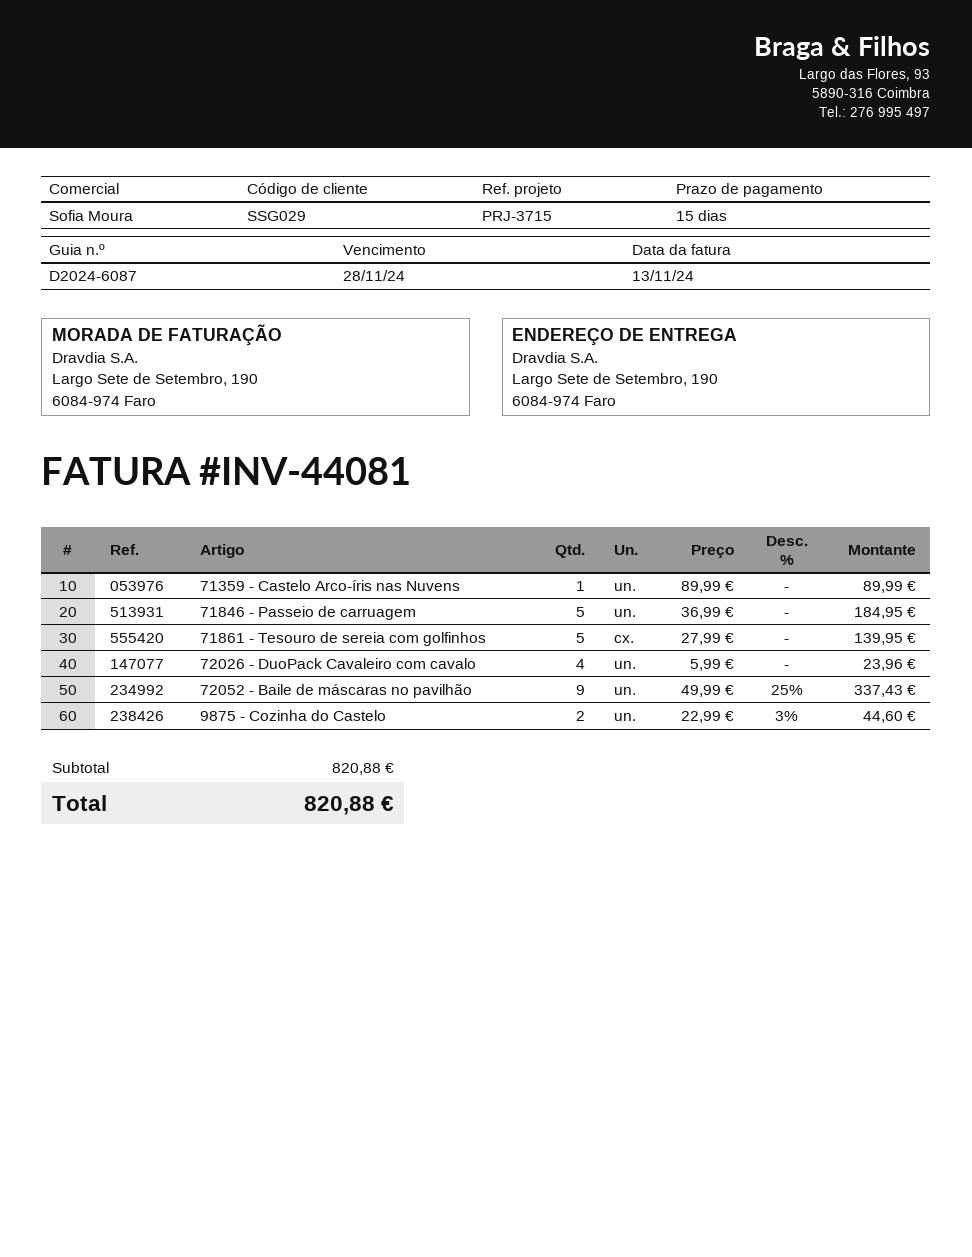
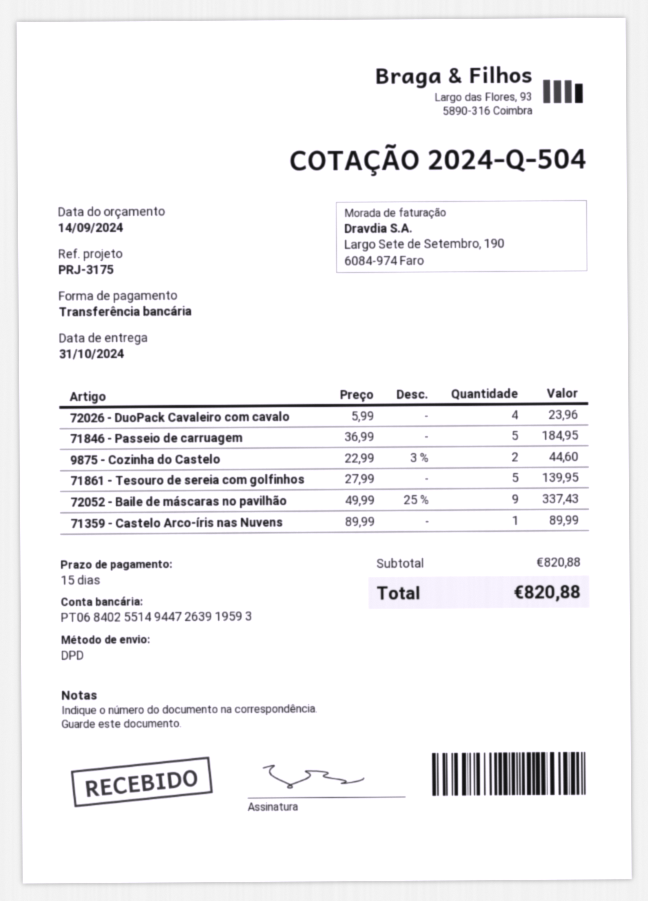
reference: PRJ-3715 -> PRJ-3175

